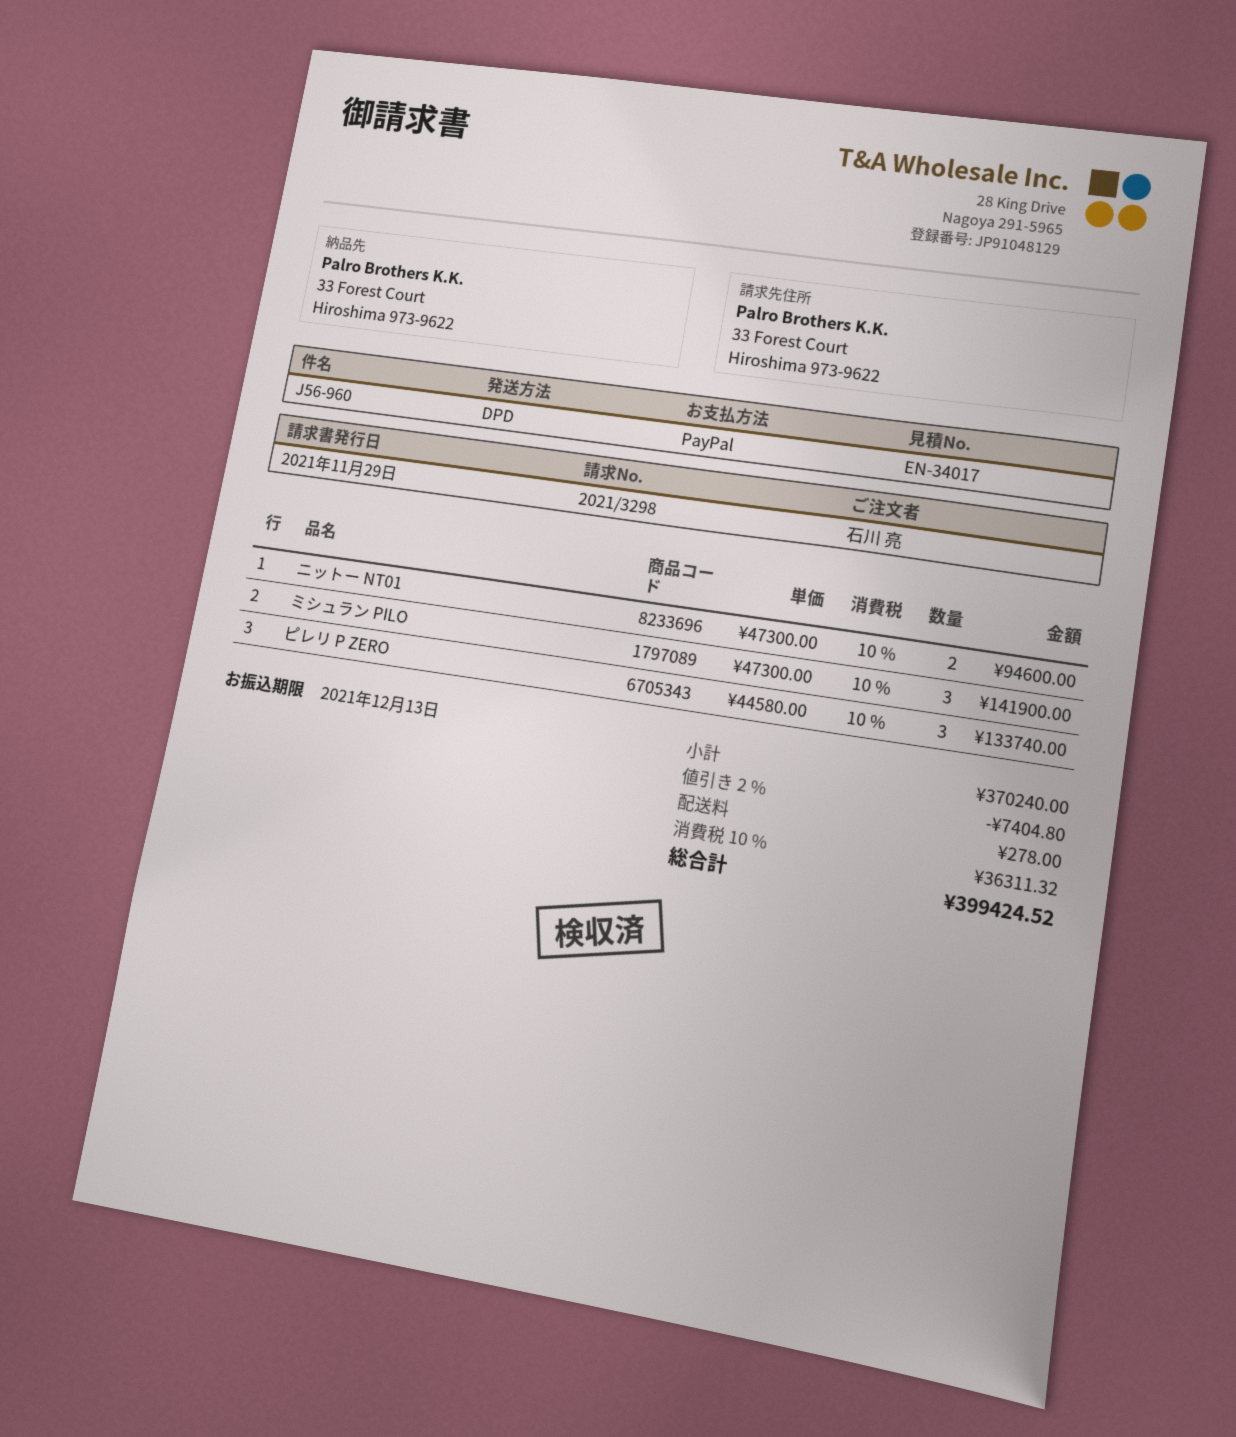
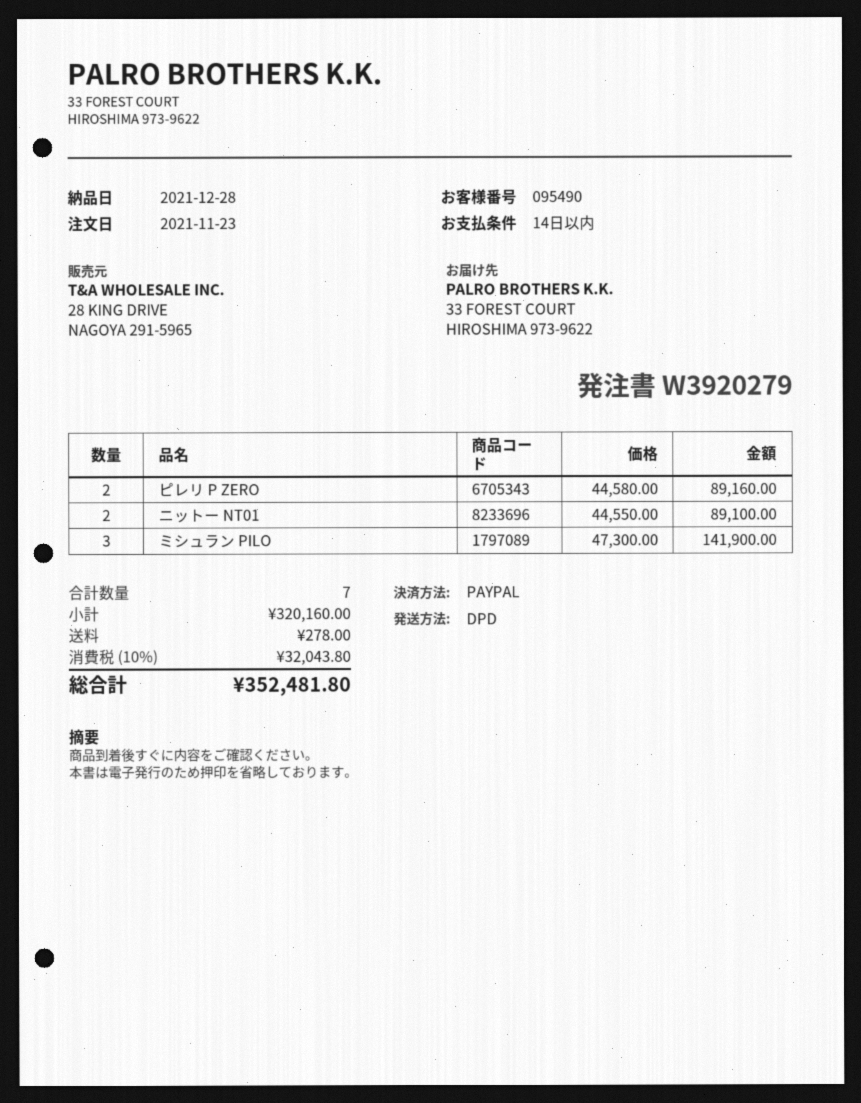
ニットー NT01: 2 x 47300.00 = 94600.00 -> 2 x 44550.00 = 89100.00
ピレリ P ZERO: 3 x 44580.00 = 133740.00 -> 2 x 44580.00 = 89160.00
subtotal: 370240.00 -> 320160.00
discount: 2% = 7404.80 -> none
tax: 10% = 36311.32 -> 10% = 32043.80
total: 399424.52 -> 352481.80

